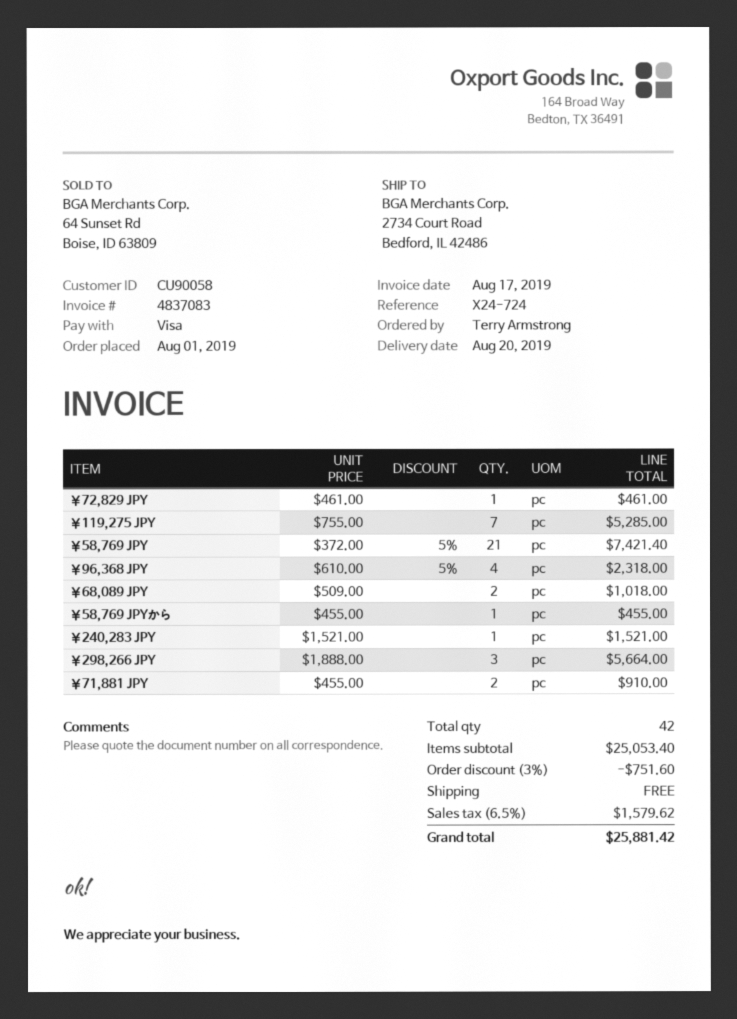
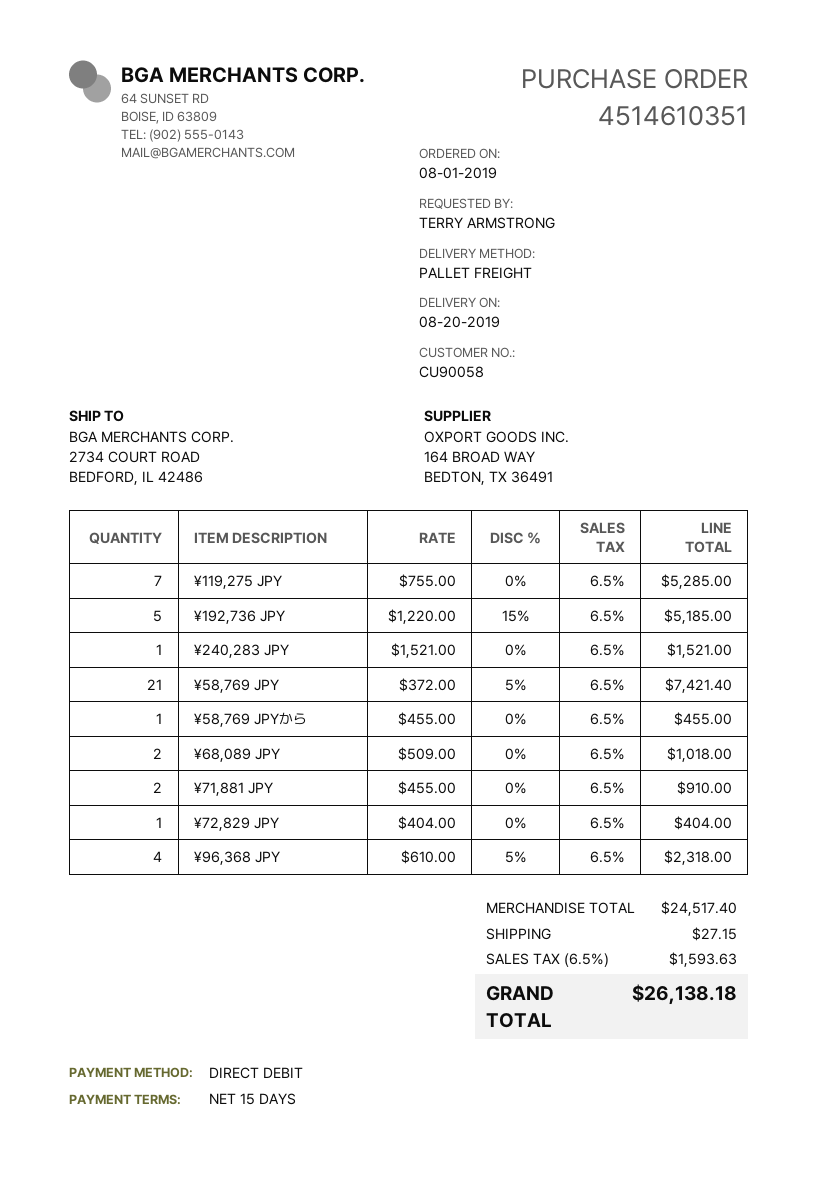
payment method: Visa -> direct debit
¥72,829 JPY: 1 x 461.00 = 461.00 -> 1 x 404.00 = 404.00
¥298,266 JPY: 3 x 1888.00 = 5664.00 -> none
¥192,736 JPY: none -> 5 x 1220.00 - 15% = 5185.00
subtotal: 25053.40 -> 24517.40
discount: 3% = 751.60 -> none
shipping: 0.00 -> 27.15
tax: 6.5% = 1579.62 -> 6.5% = 1593.63
total: 25881.42 -> 26138.18

